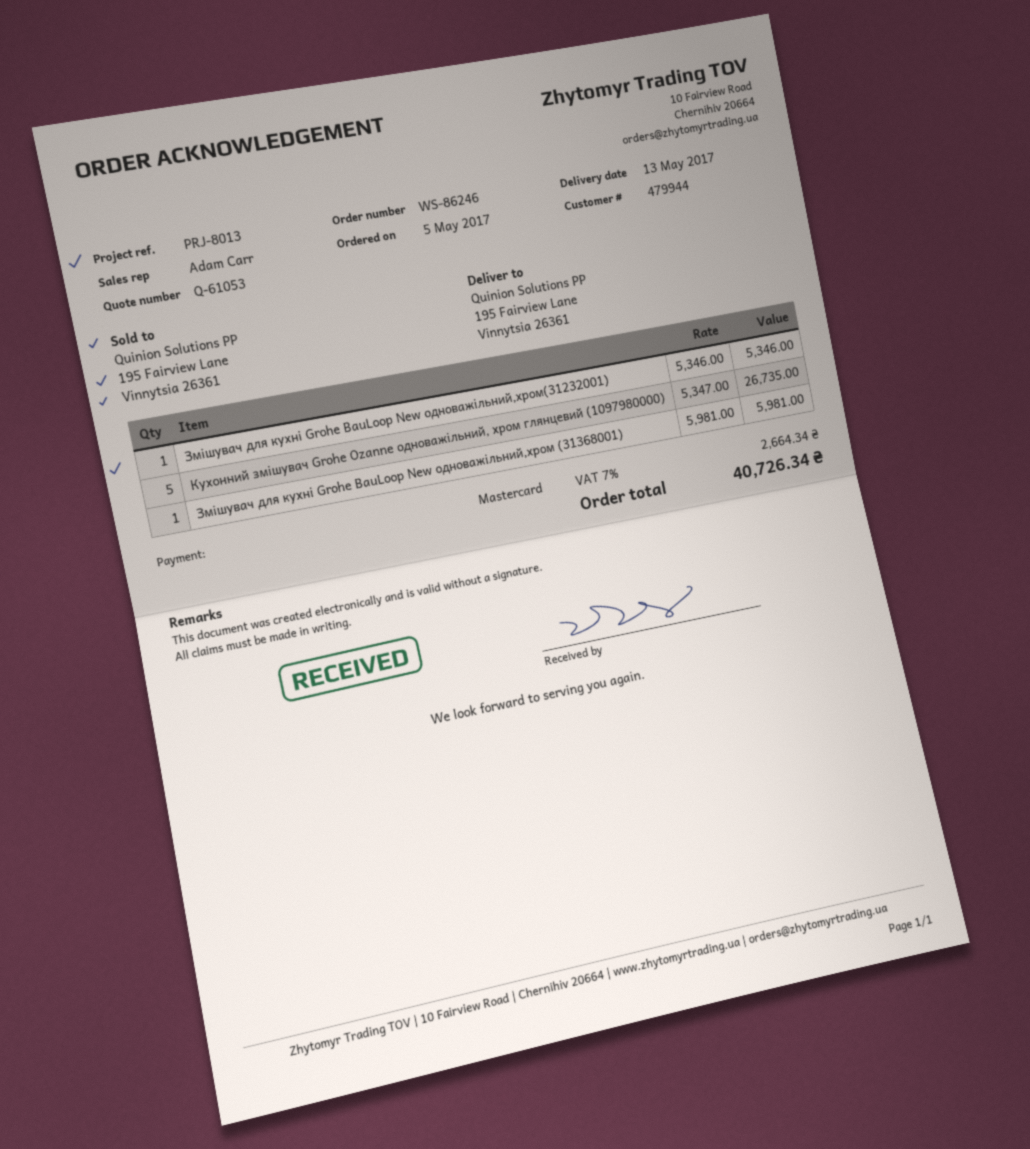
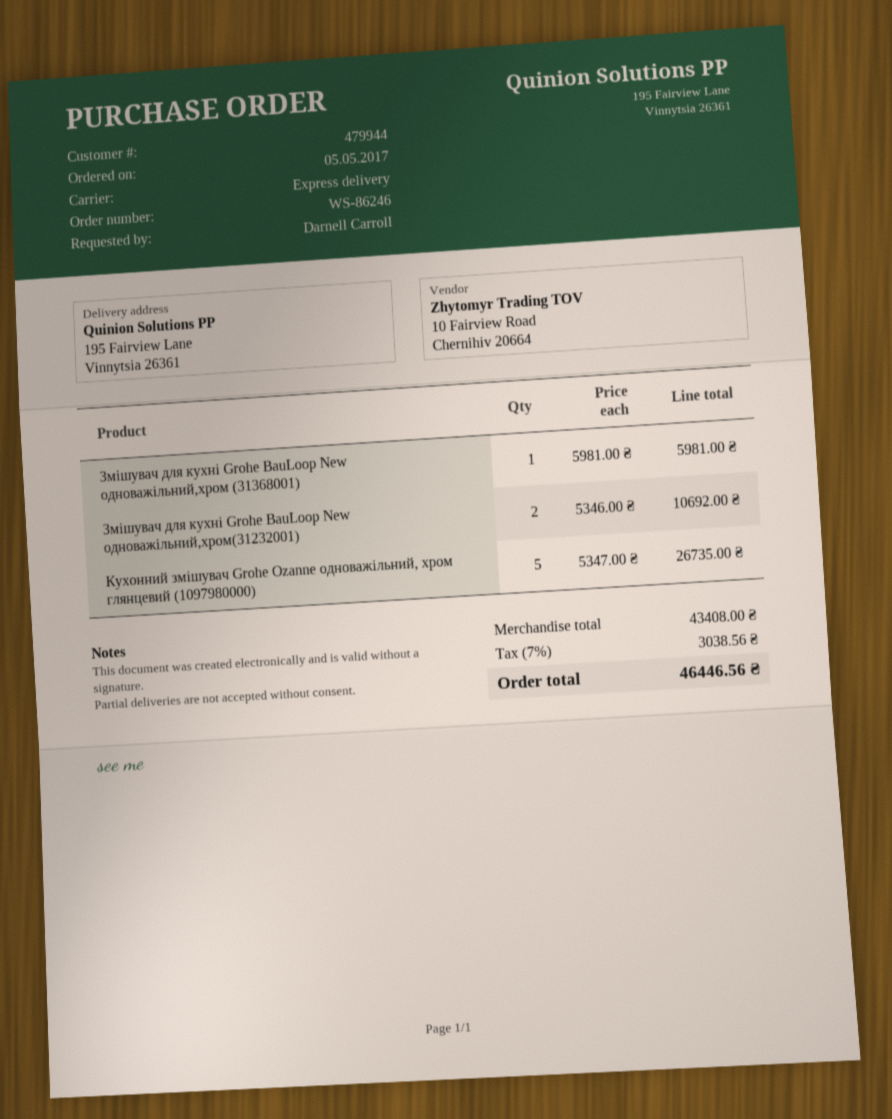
Змішувач для кухні Grohe BauLoop New одноважільний,хром(31232001): 1 x 5346.00 = 5346.00 -> 2 x 5346.00 = 10692.00
tax: 7% = 2664.34 -> 7% = 3038.56
total: 40726.34 -> 46446.56

